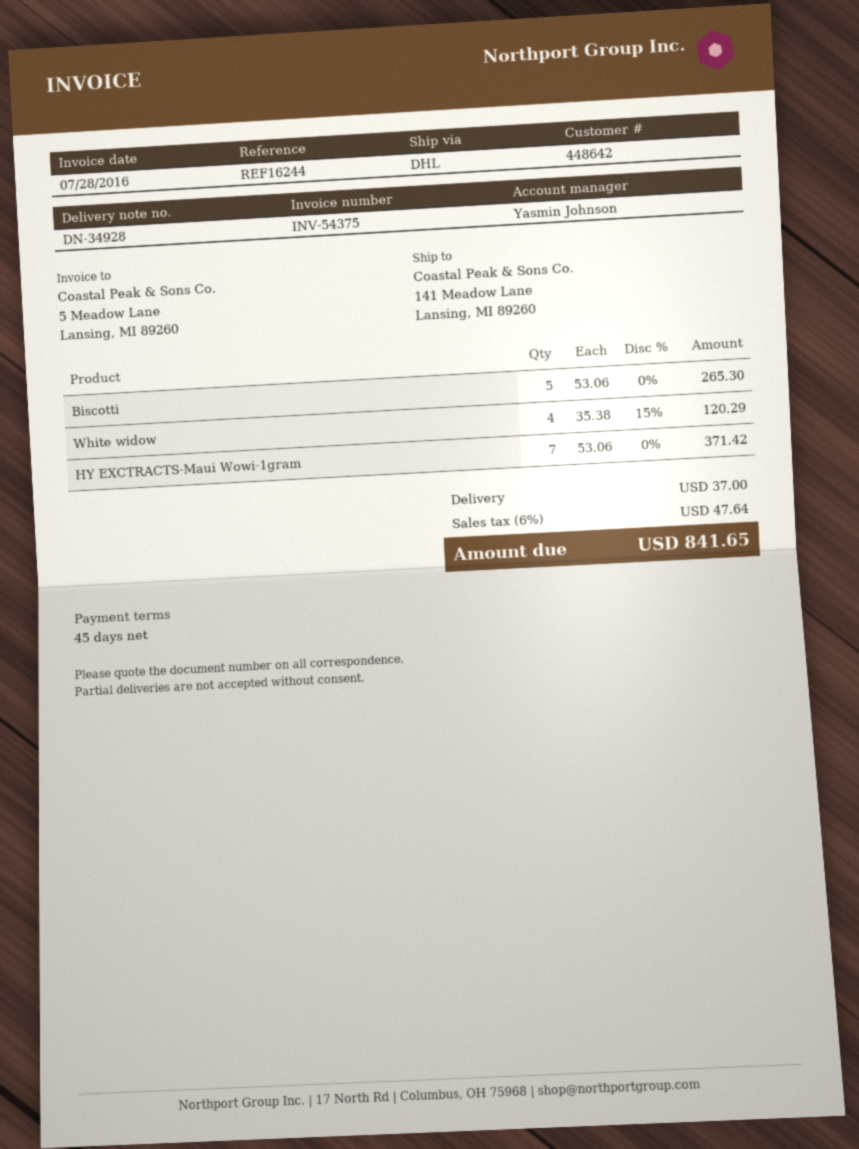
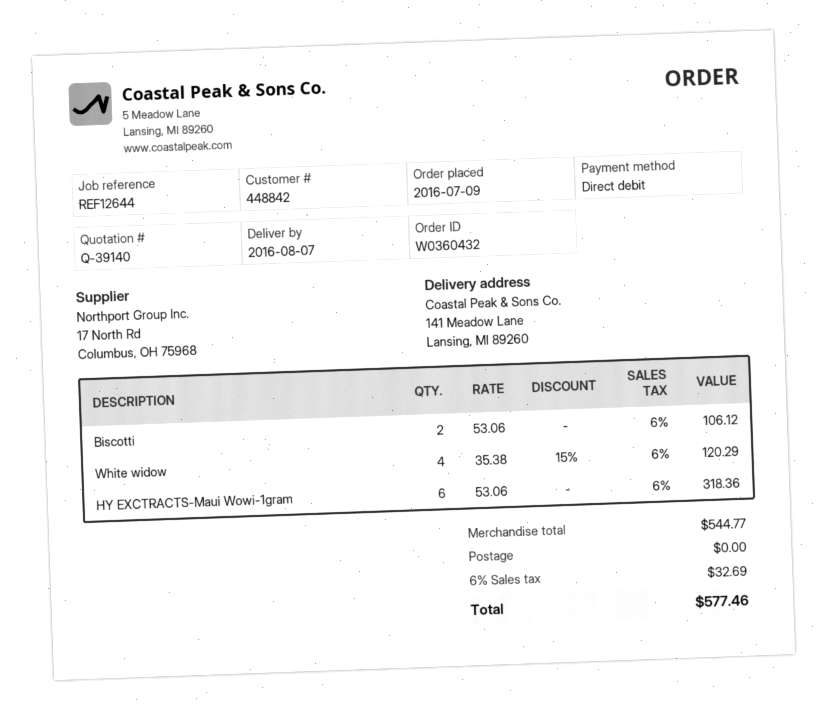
customer number: 448642 -> 448842
reference: REF16244 -> REF12644
Biscotti: 5 x 53.06 = 265.30 -> 2 x 53.06 = 106.12
HY EXCTRACTS-Maui Wowi-1gram: 7 x 53.06 = 371.42 -> 6 x 53.06 = 318.36
shipping: 37.00 -> 0.00
tax: 6% = 47.64 -> 6% = 32.69
total: 841.65 -> 577.46

